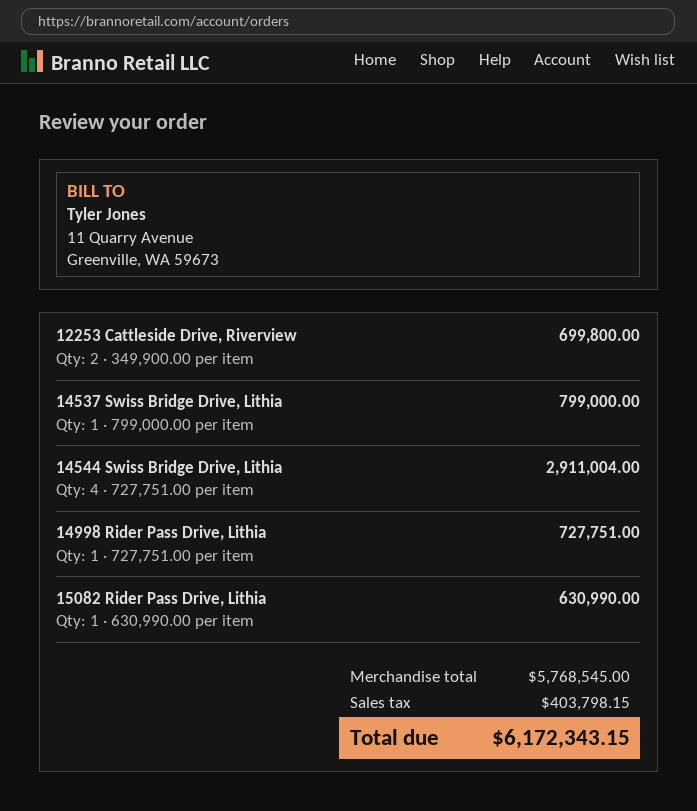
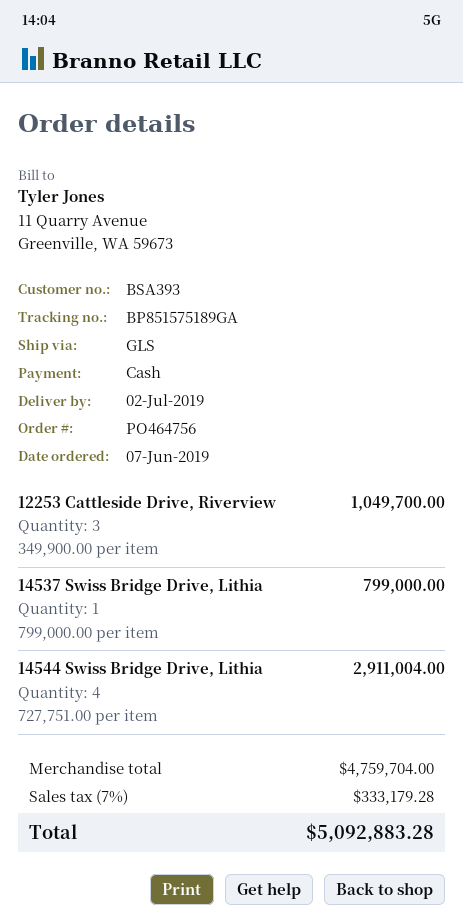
12253 Cattleside Drive, Riverview: 2 x 349900.00 = 699800.00 -> 3 x 349900.00 = 1049700.00
14998 Rider Pass Drive, Lithia: 1 x 727751.00 = 727751.00 -> none
15082 Rider Pass Drive, Lithia: 1 x 630990.00 = 630990.00 -> none
subtotal: 5768545.00 -> 4759704.00
tax: 403798.15 -> 333179.28
total: 6172343.15 -> 5092883.28

